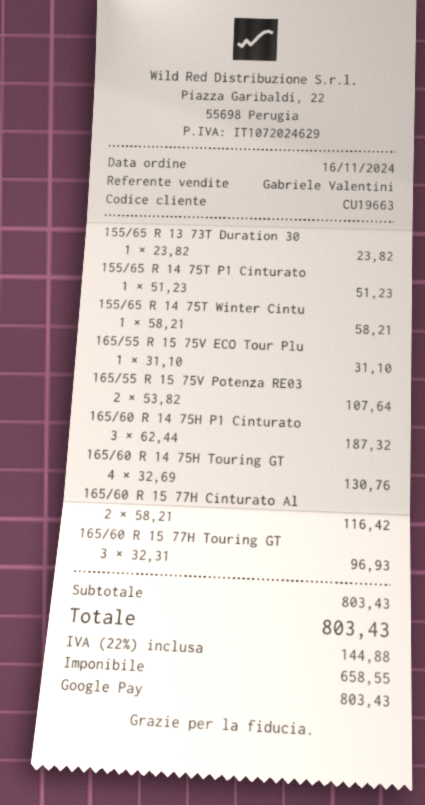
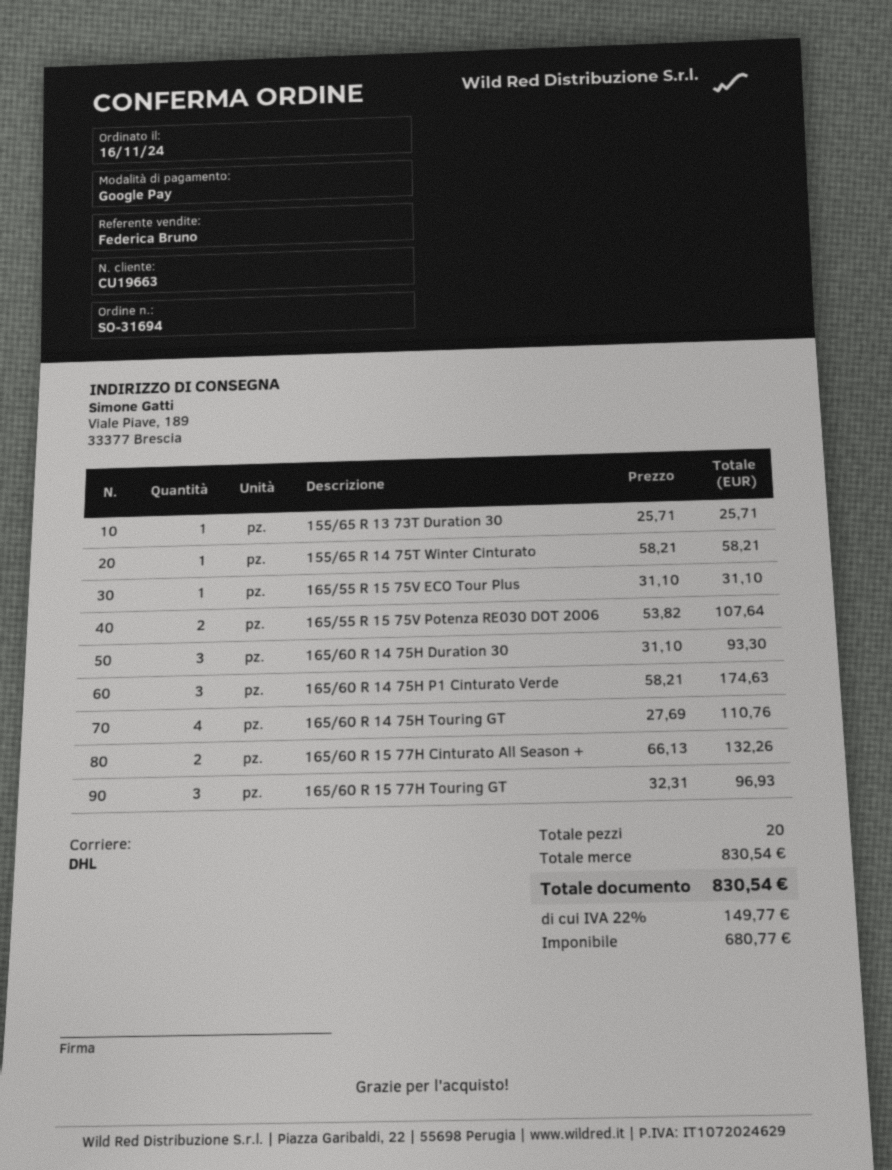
sales rep: Gabriele Valentini -> Federica Bruno
155/65 R 13 73T Duration 30: 1 x 23.82 = 23.82 -> 1 x 25.71 = 25.71
155/65 R 14 75T P1 Cinturato: 1 x 51.23 = 51.23 -> none
165/60 R 14 75H P1 Cinturato: 3 x 62.44 = 187.32 -> 3 x 58.21 = 174.63
165/60 R 14 75H Touring GT: 4 x 32.69 = 130.76 -> 4 x 27.69 = 110.76
165/60 R 15 77H Cinturato Al: 2 x 58.21 = 116.42 -> 2 x 66.13 = 132.26
165/60 R 14 75H Duration 30: none -> 3 x 31.10 = 93.30
subtotal: 803.43 -> 830.54
net: 658.55 -> 680.77
tax: 22% = 144.88 -> 22% = 149.77
total: 803.43 -> 830.54

